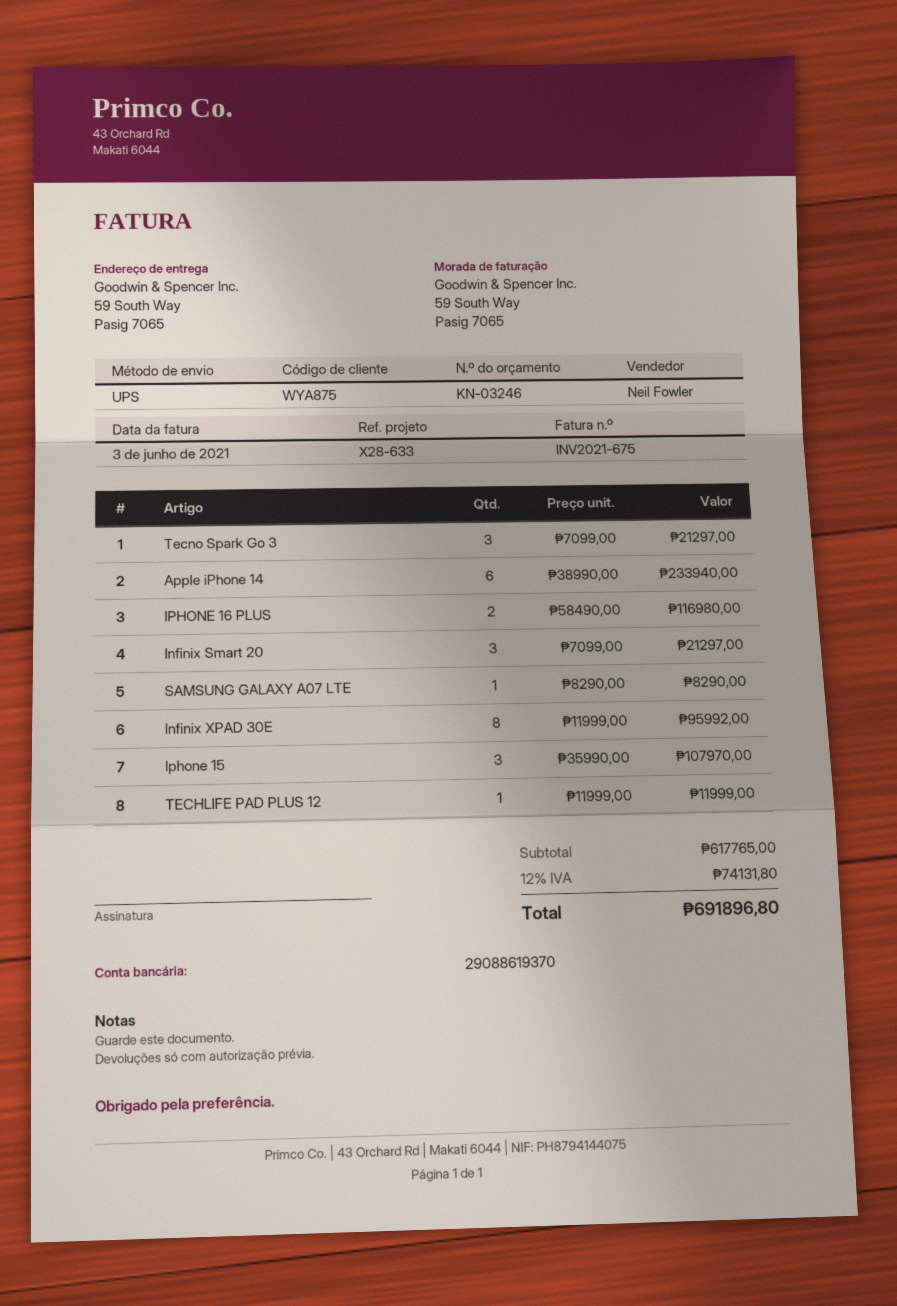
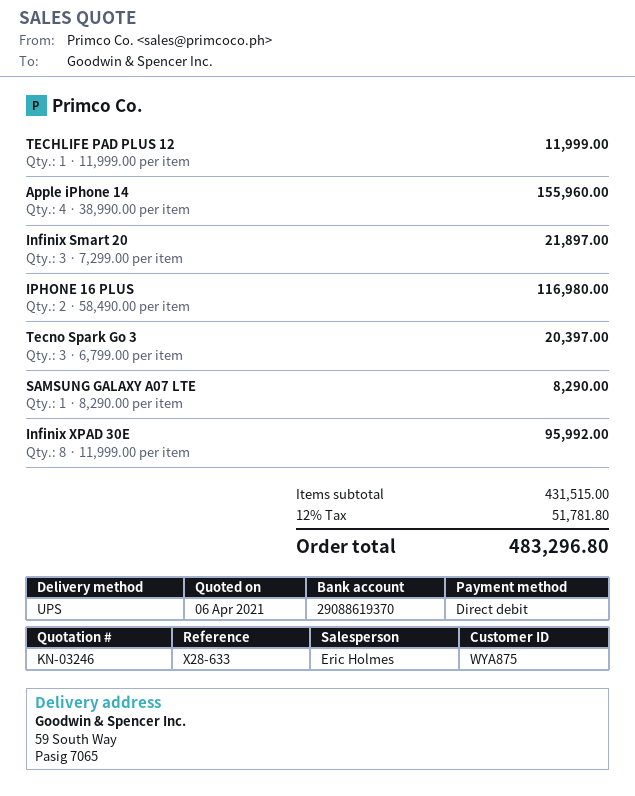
sales rep: Neil Fowler -> Eric Holmes
Tecno Spark Go 3: 3 x 7099.00 = 21297.00 -> 3 x 6799.00 = 20397.00
Apple iPhone 14: 6 x 38990.00 = 233940.00 -> 4 x 38990.00 = 155960.00
Infinix Smart 20: 3 x 7099.00 = 21297.00 -> 3 x 7299.00 = 21897.00
Iphone 15: 3 x 35990.00 = 107970.00 -> none
subtotal: 617765.00 -> 431515.00
tax: 12% = 74131.80 -> 12% = 51781.80
total: 691896.80 -> 483296.80

